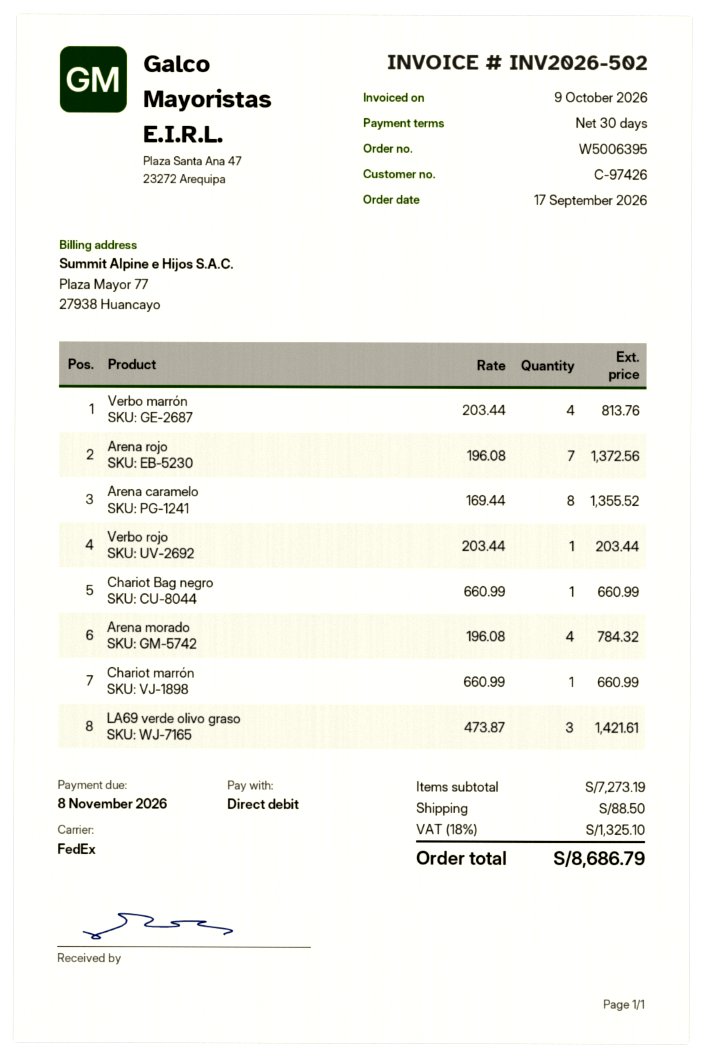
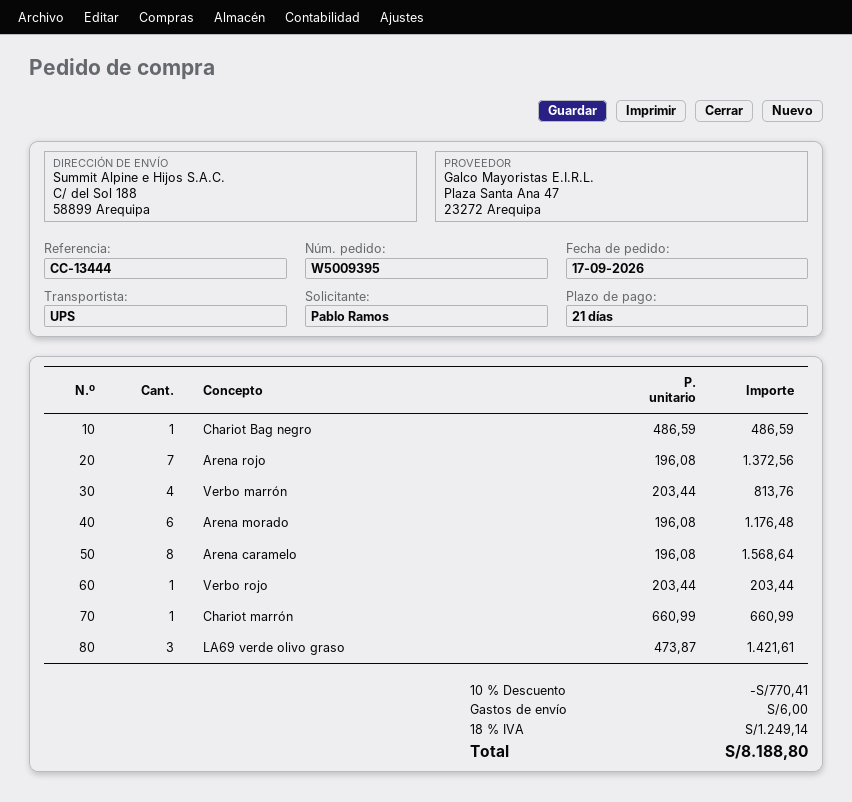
order number: W5006395 -> W5009395
payment terms: 30 days -> 21 days
shipping method: FedEx -> UPS
Arena caramelo: 8 x 169.44 = 1355.52 -> 8 x 196.08 = 1568.64
Chariot Bag negro: 1 x 660.99 = 660.99 -> 1 x 486.59 = 486.59
Arena morado: 4 x 196.08 = 784.32 -> 6 x 196.08 = 1176.48
discount: none -> 10% = 770.41
shipping: 88.50 -> 6.00
tax: 18% = 1325.10 -> 18% = 1249.14
total: 8686.79 -> 8188.80

